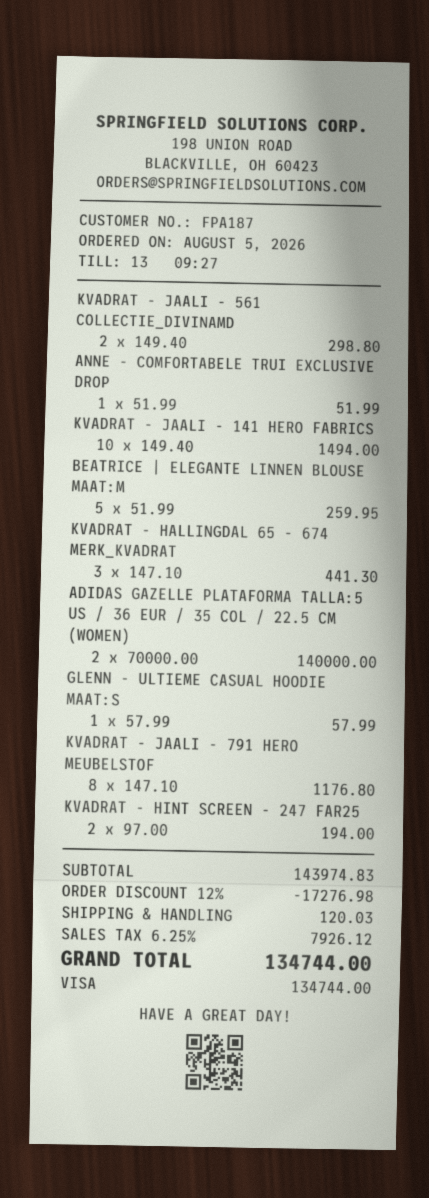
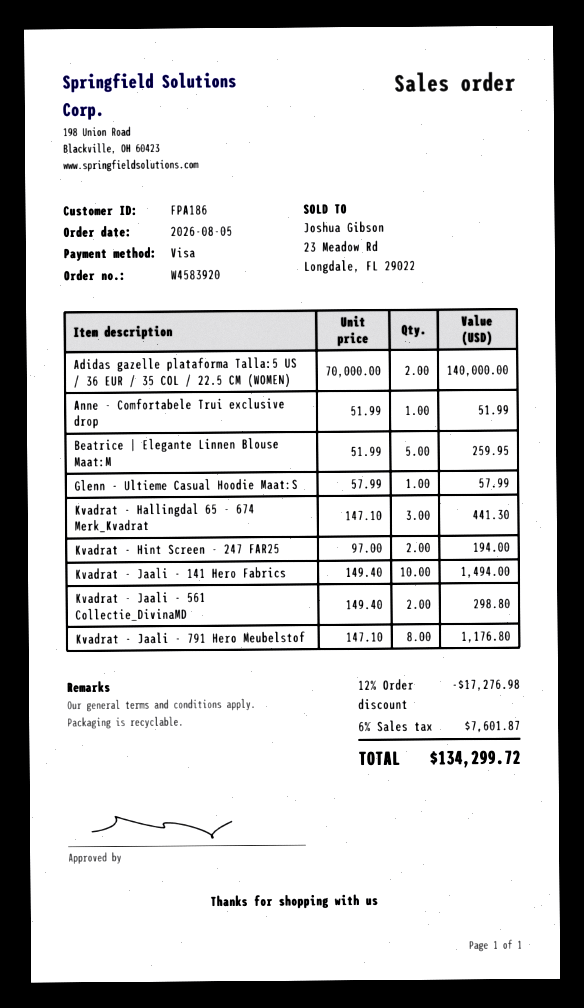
customer number: FPA187 -> FPA186
shipping: 120.03 -> none
tax: 6.25% = 7926.12 -> 6% = 7601.87
total: 134744.00 -> 134299.72

